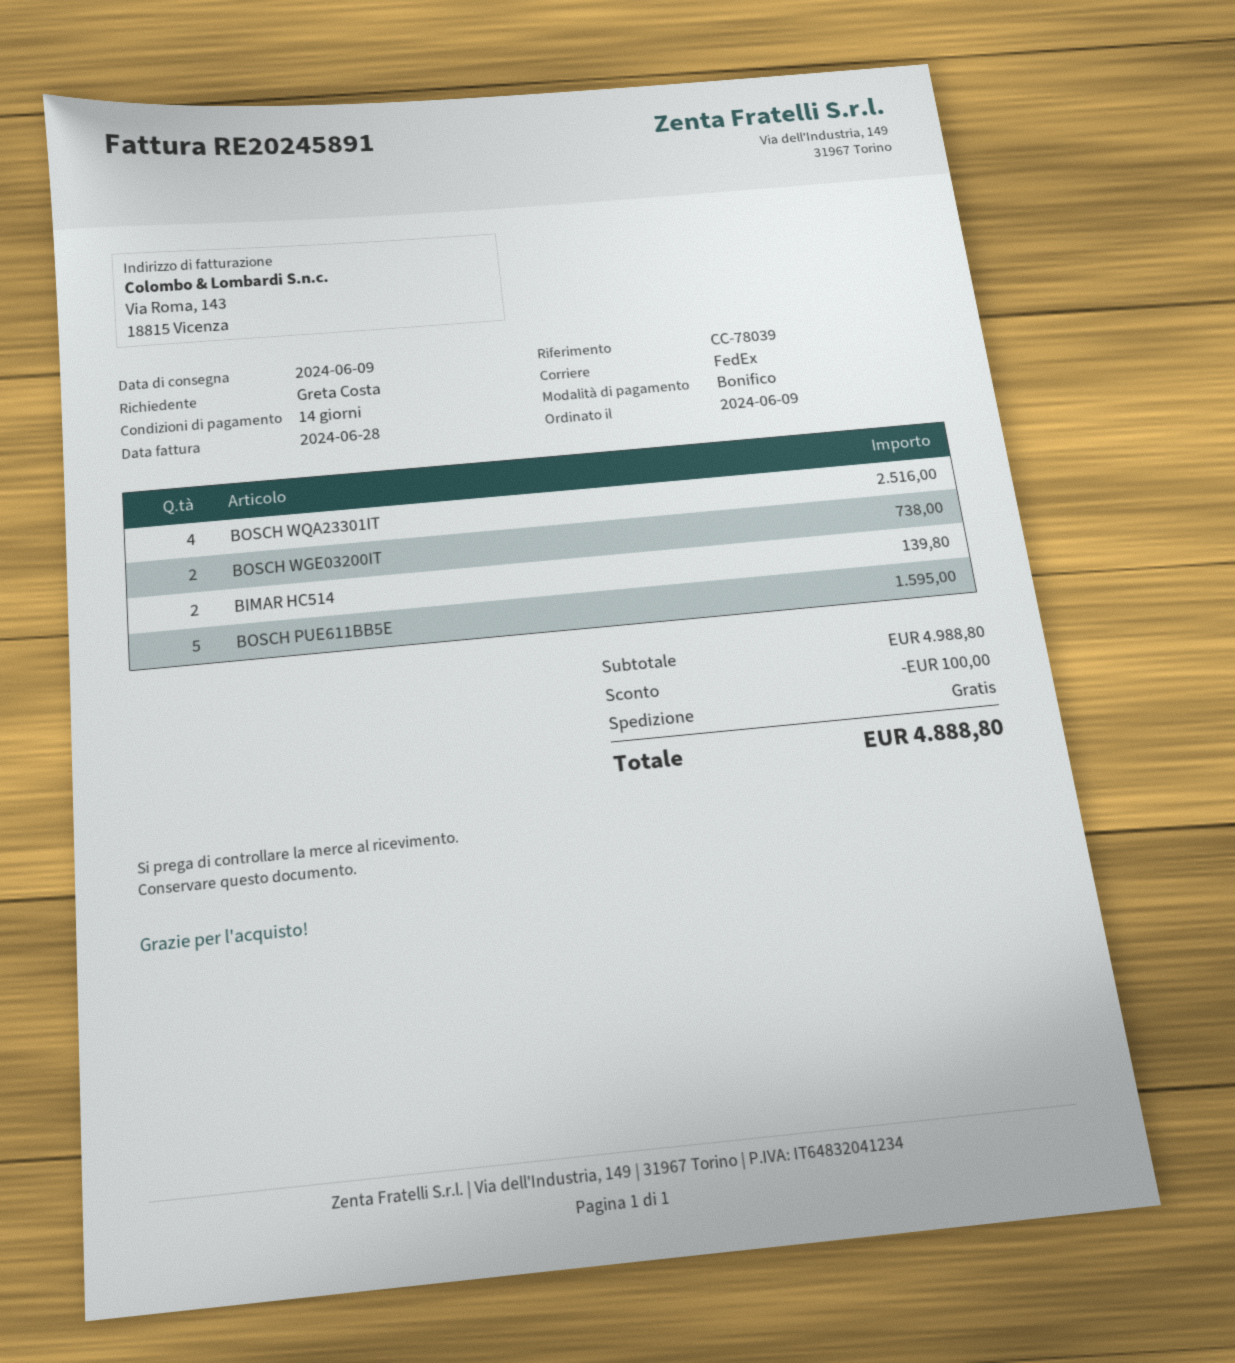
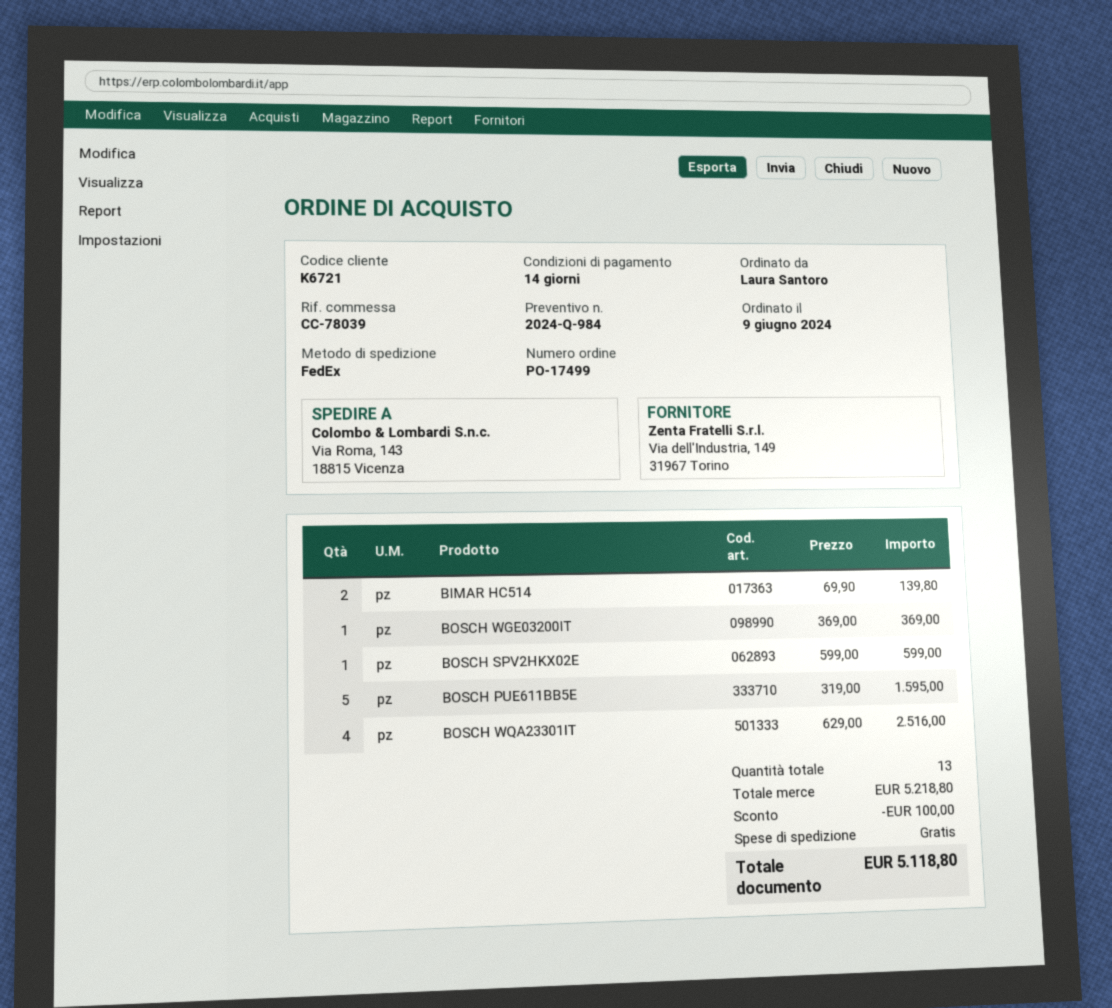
ordered by: Greta Costa -> Laura Santoro
BOSCH WGE03200IT: 2 for 738.00 -> 1 for 369.00
BOSCH SPV2HKX02E: none -> 1 for 599.00
subtotal: 4988.80 -> 5218.80
total: 4888.80 -> 5118.80

